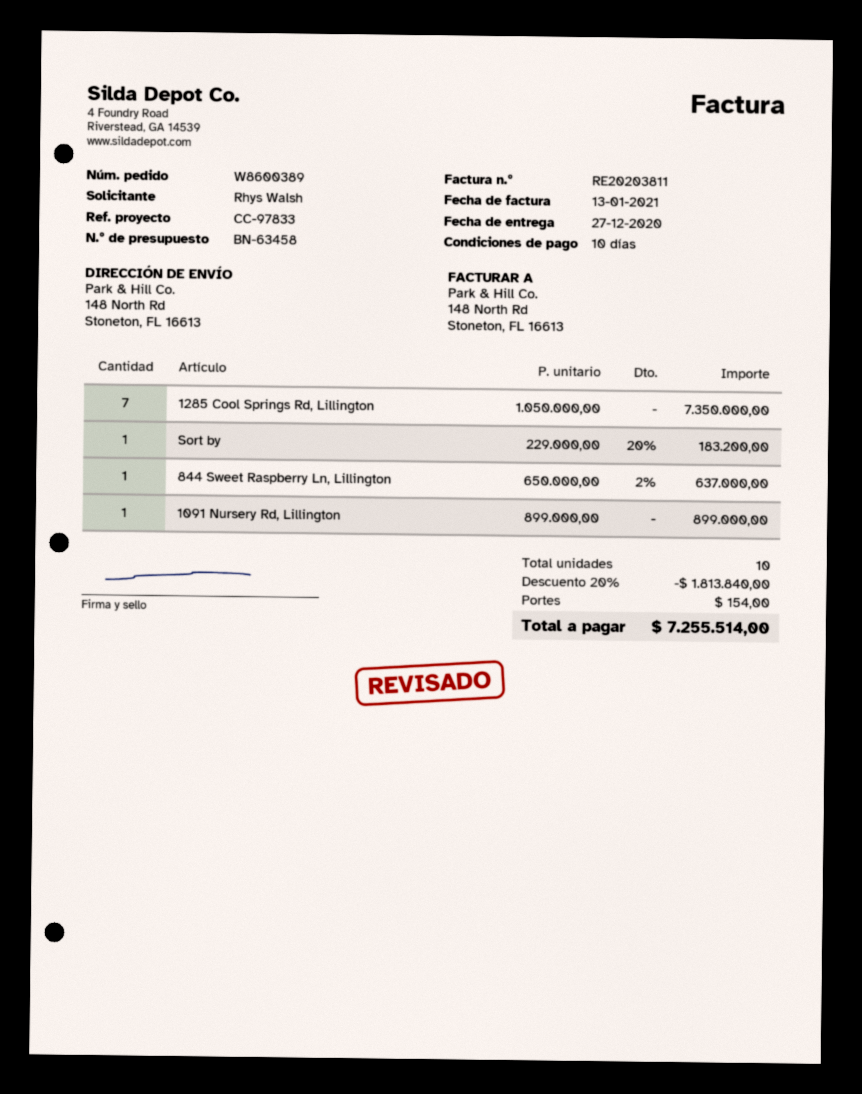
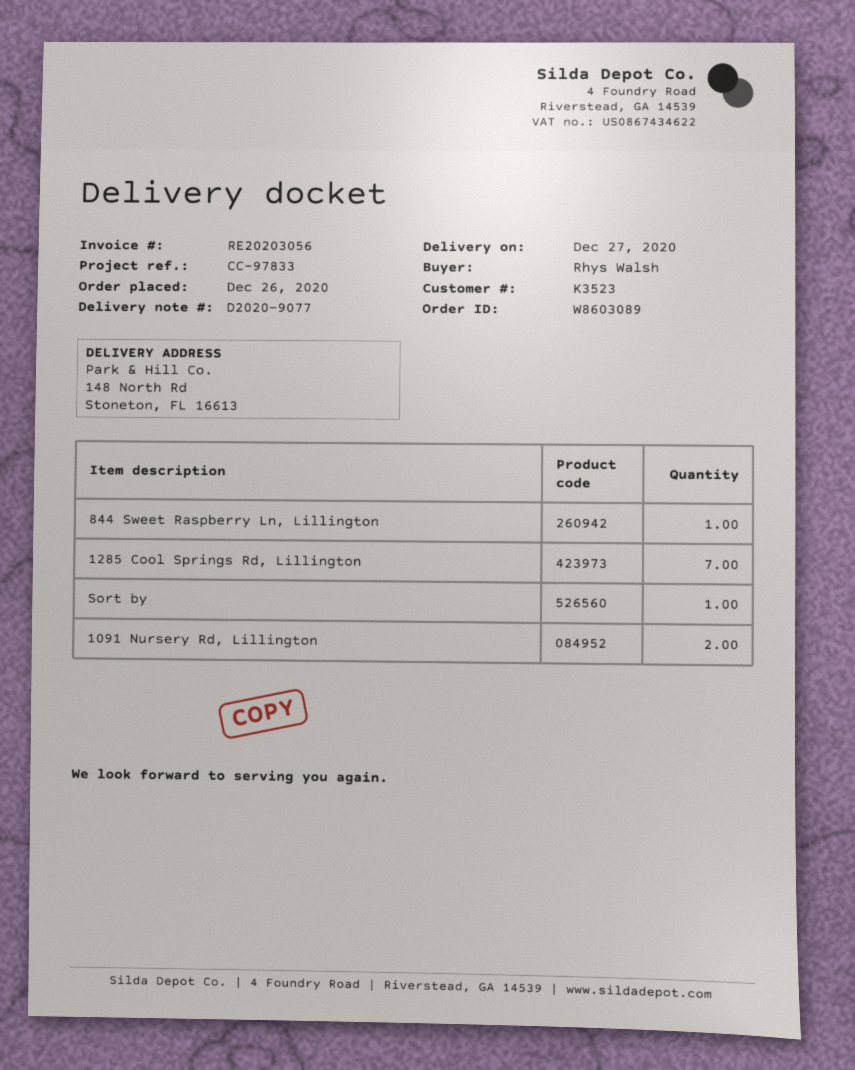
order number: W8600389 -> W8603089
invoice number: RE20203811 -> RE20203056
1091 Nursery Rd, Lillington: 1 -> 2

